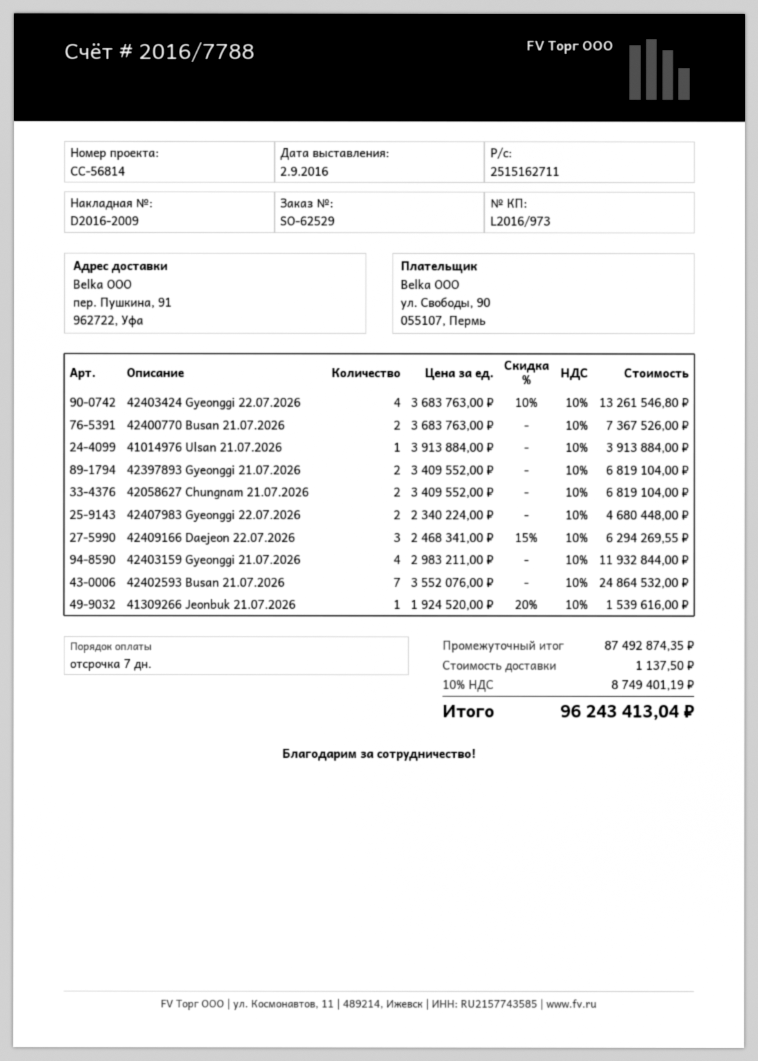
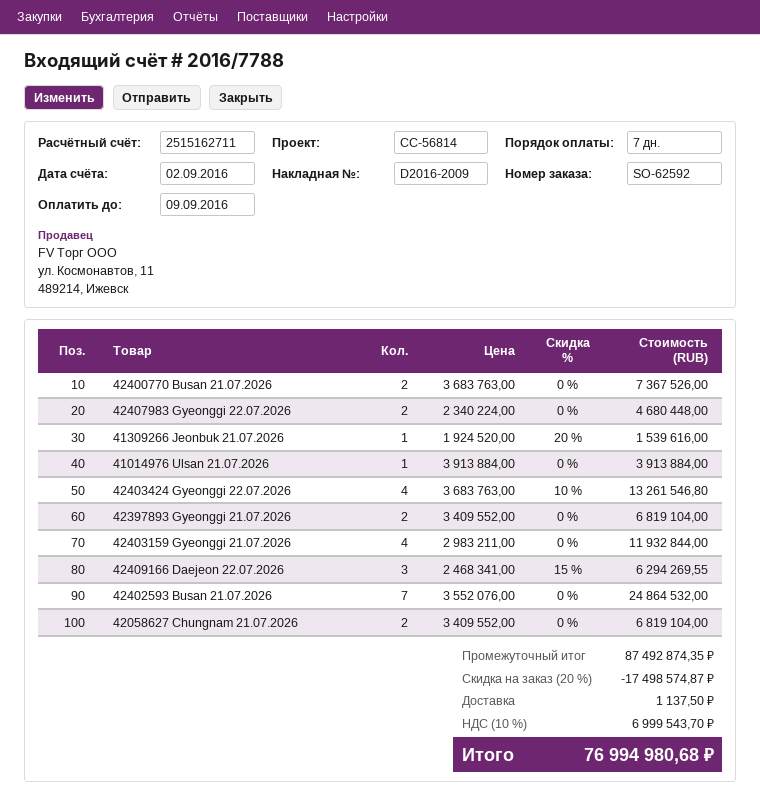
order number: SO-62529 -> SO-62592
discount: none -> 20% = 17498574.87
tax: 10% = 8749401.19 -> 10% = 6999543.70
total: 96243413.04 -> 76994980.68

